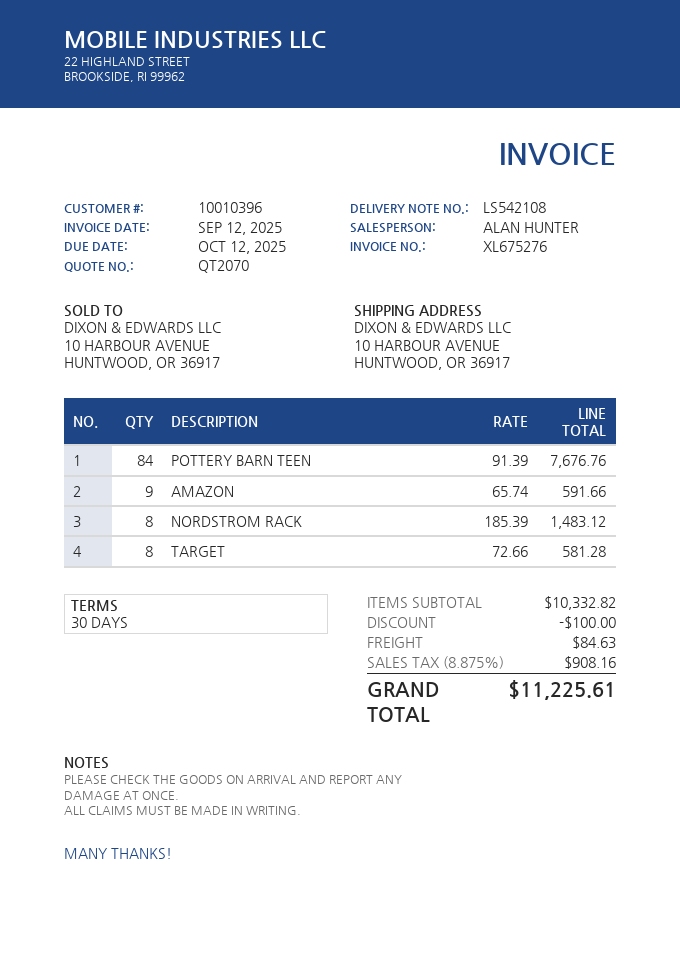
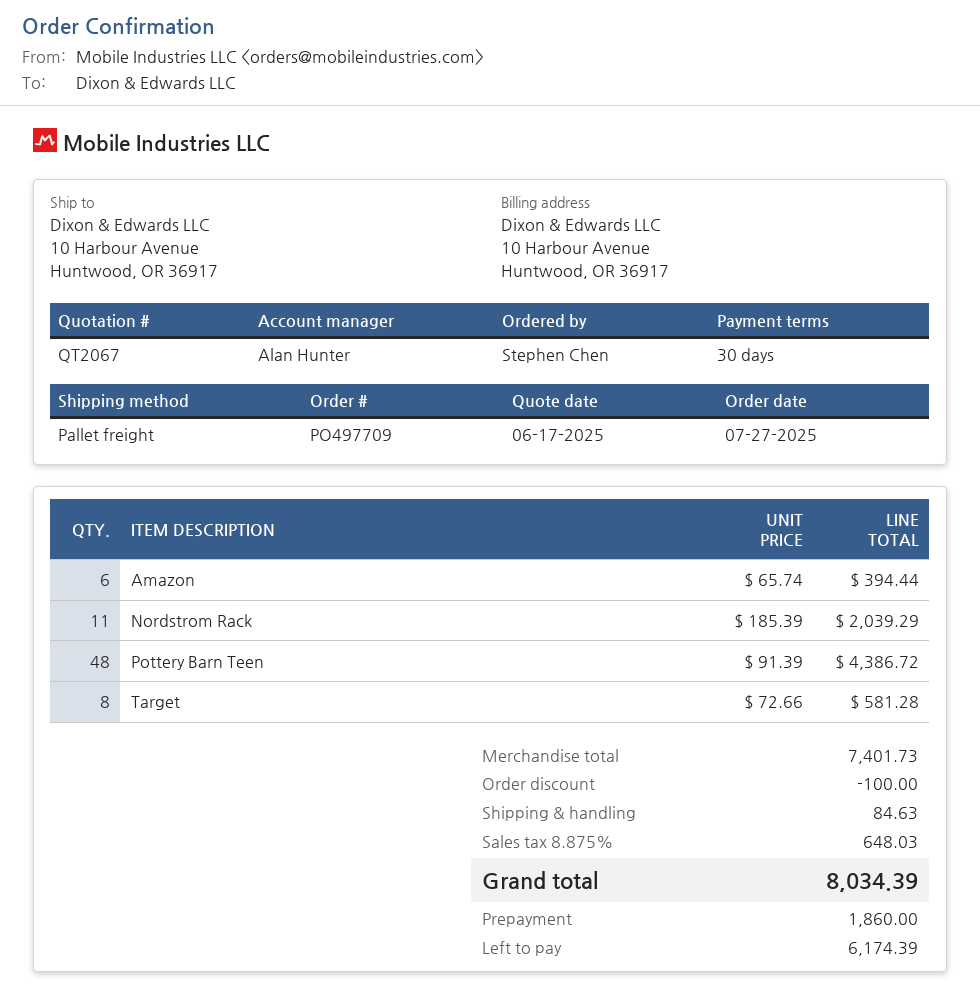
quote number: QT2070 -> QT2067
POTTERY BARN TEEN: 84 x 91.39 = 7676.76 -> 48 x 91.39 = 4386.72
AMAZON: 9 x 65.74 = 591.66 -> 6 x 65.74 = 394.44
NORDSTROM RACK: 8 x 185.39 = 1483.12 -> 11 x 185.39 = 2039.29
subtotal: 10332.82 -> 7401.73
tax: 8.875% = 908.16 -> 8.875% = 648.03
total: 11225.61 -> 8034.39

